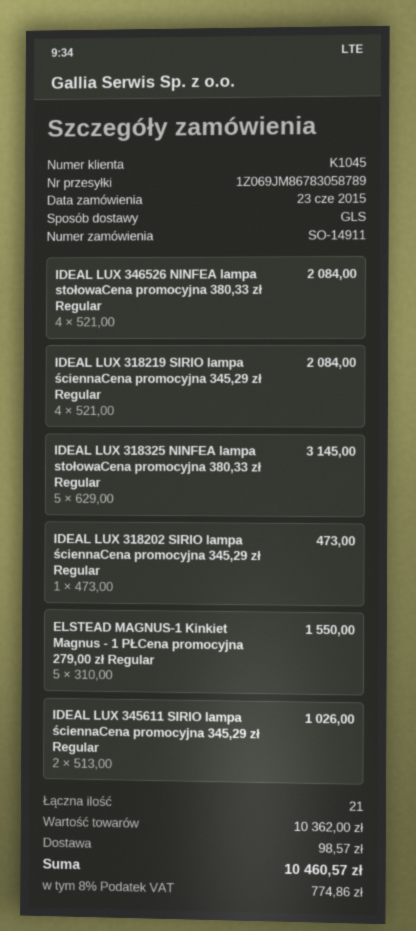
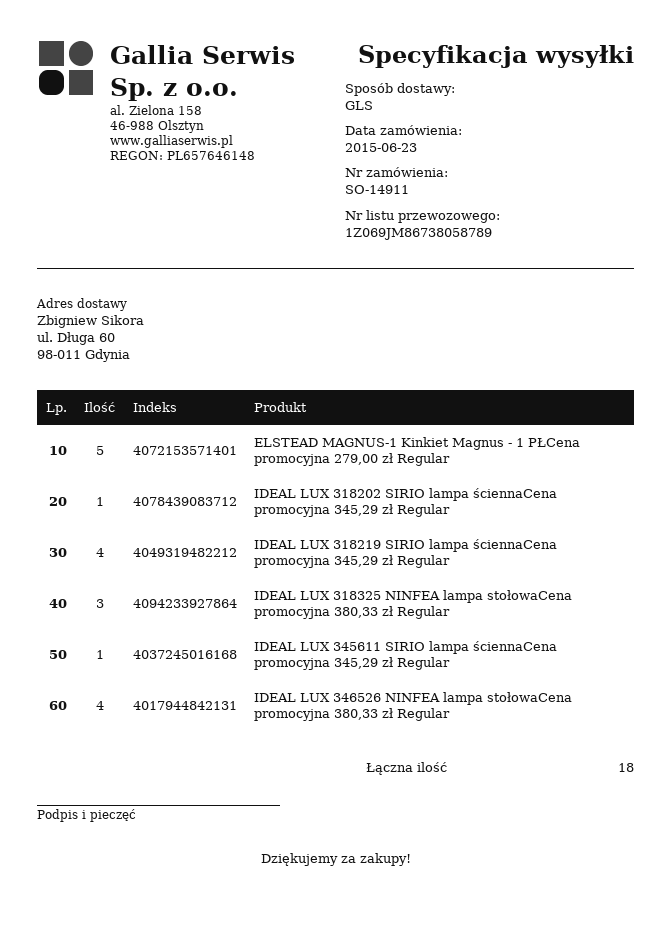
tracking number: 1Z069JM86783058789 -> 1Z069JM86738058789
IDEAL LUX 318325 NINFEA lampa stołowaCena promocyjna 380,33 zł Regular: 5 -> 3
IDEAL LUX 345611 SIRIO lampa ściennaCena promocyjna 345,29 zł Regular: 2 -> 1
total quantity: 21 -> 18

